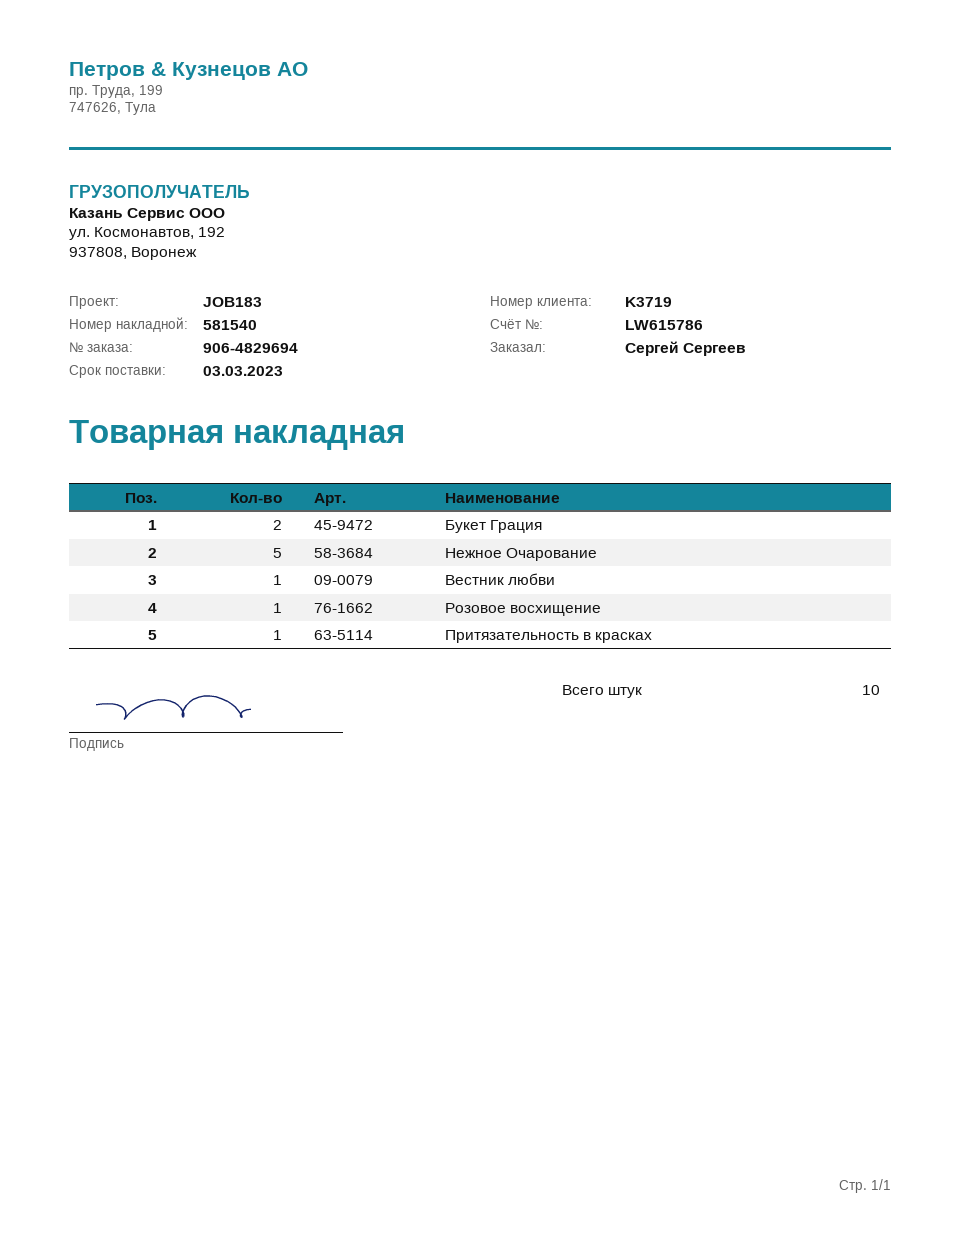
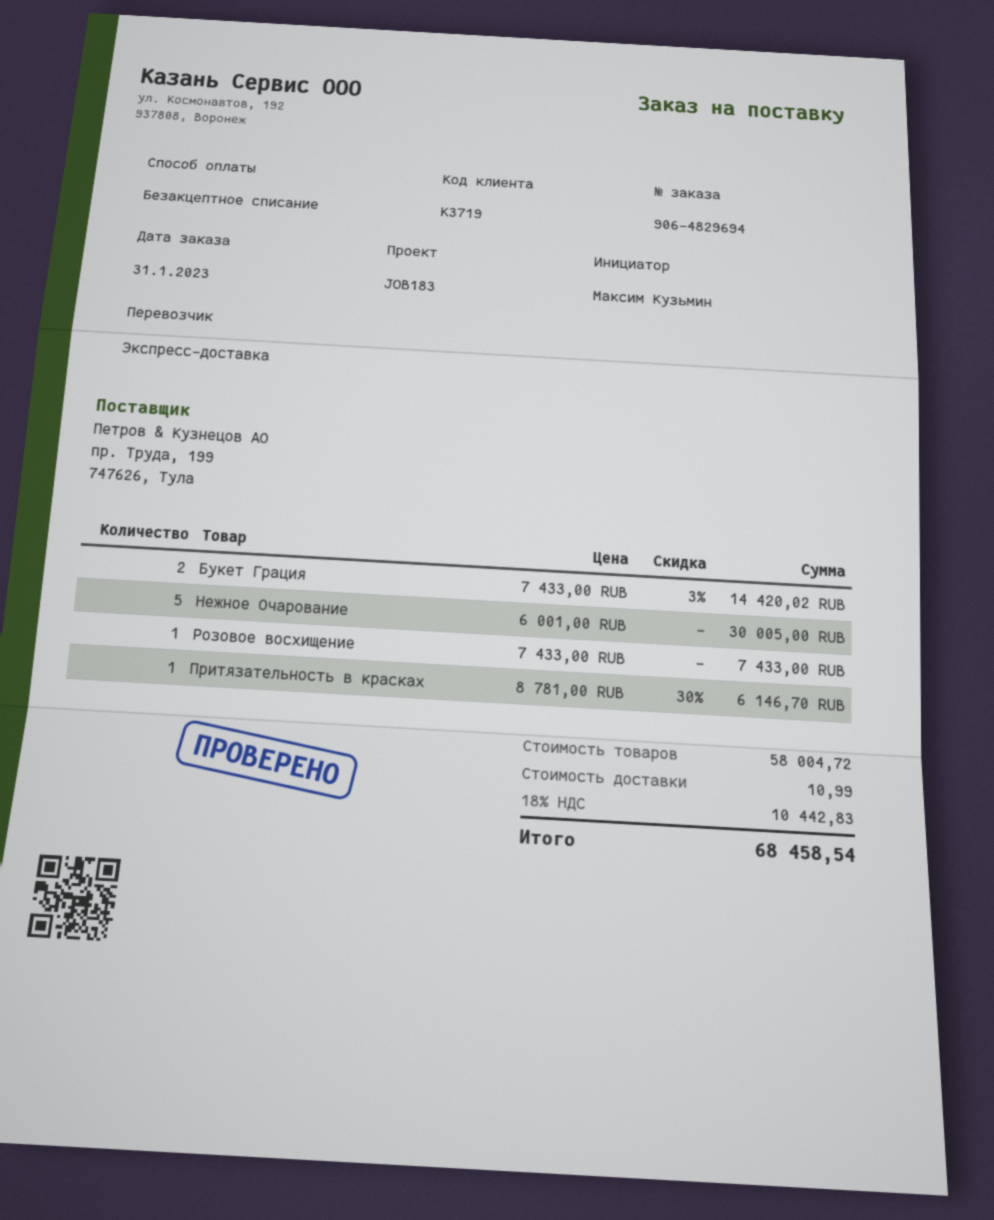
ordered by: Сергей Сергеев -> Максим Кузьмин
Вестник любви: 1 -> none

